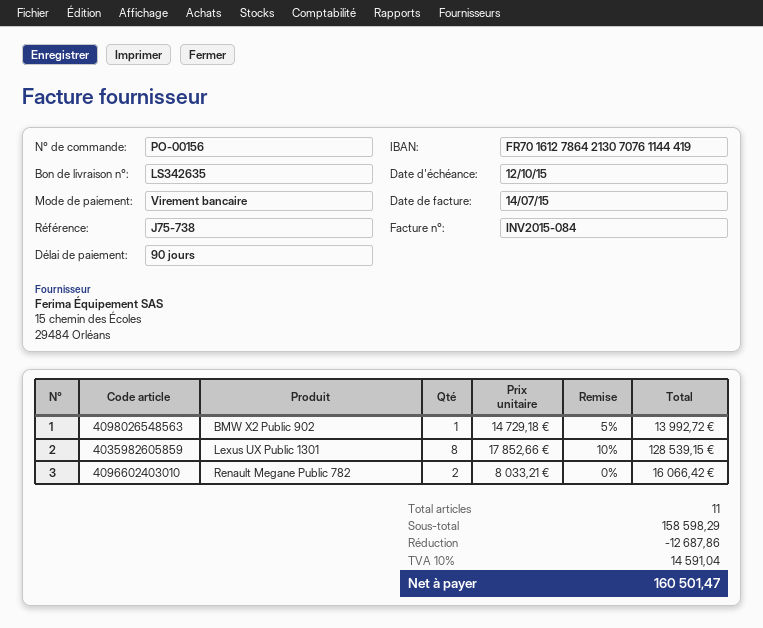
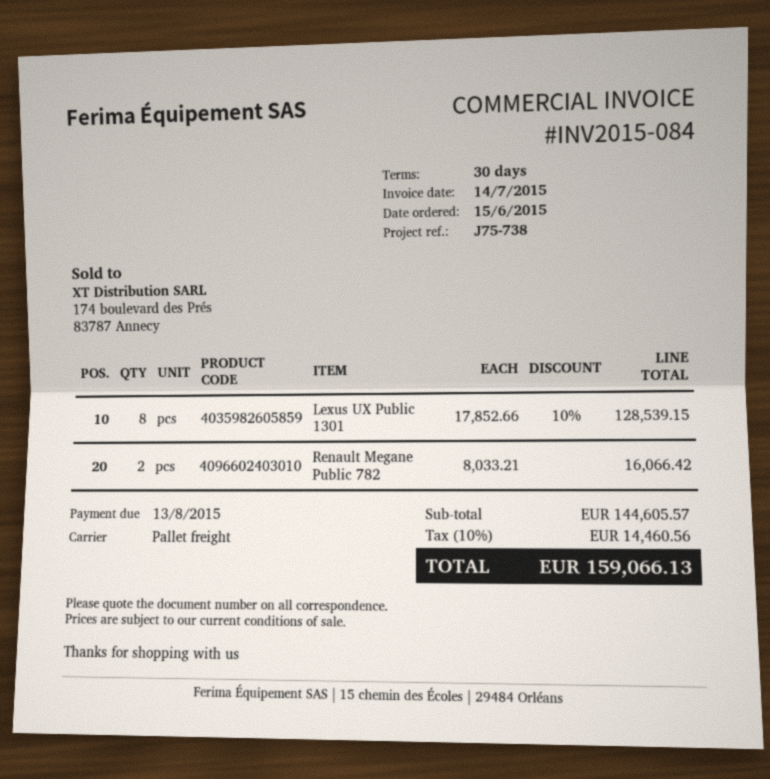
payment terms: 90 days -> 30 days
due date: 2015-10-12 -> 2015-08-13
BMW X2 Public 902: 1 x 14729.18 - 5% = 13992.72 -> none
subtotal: 158598.29 -> 144605.57
discount: 12687.86 -> none
tax: 10% = 14591.04 -> 10% = 14460.56
total: 160501.47 -> 159066.13

